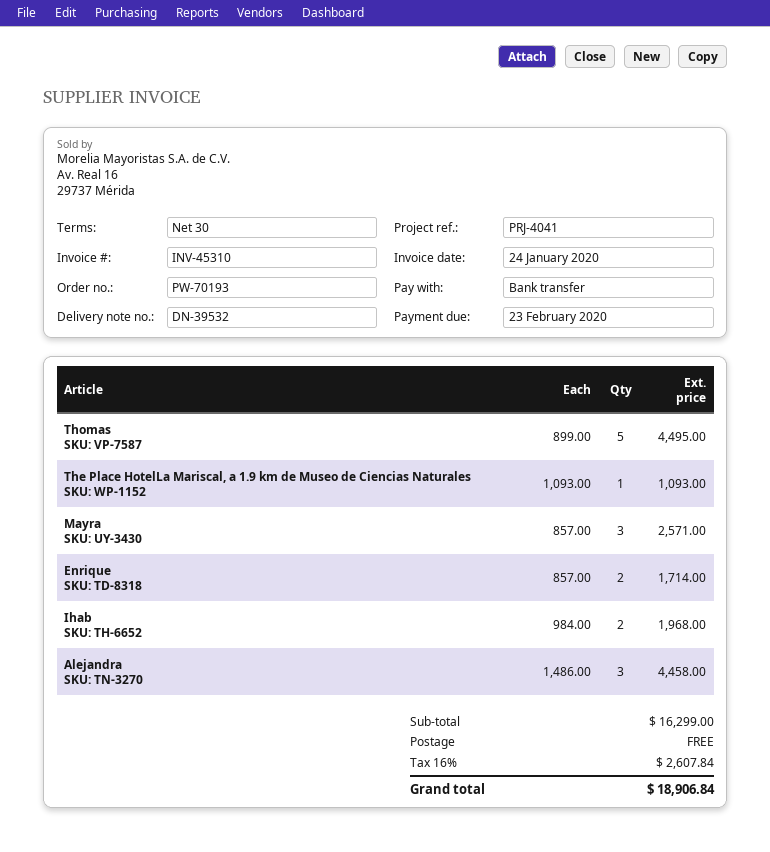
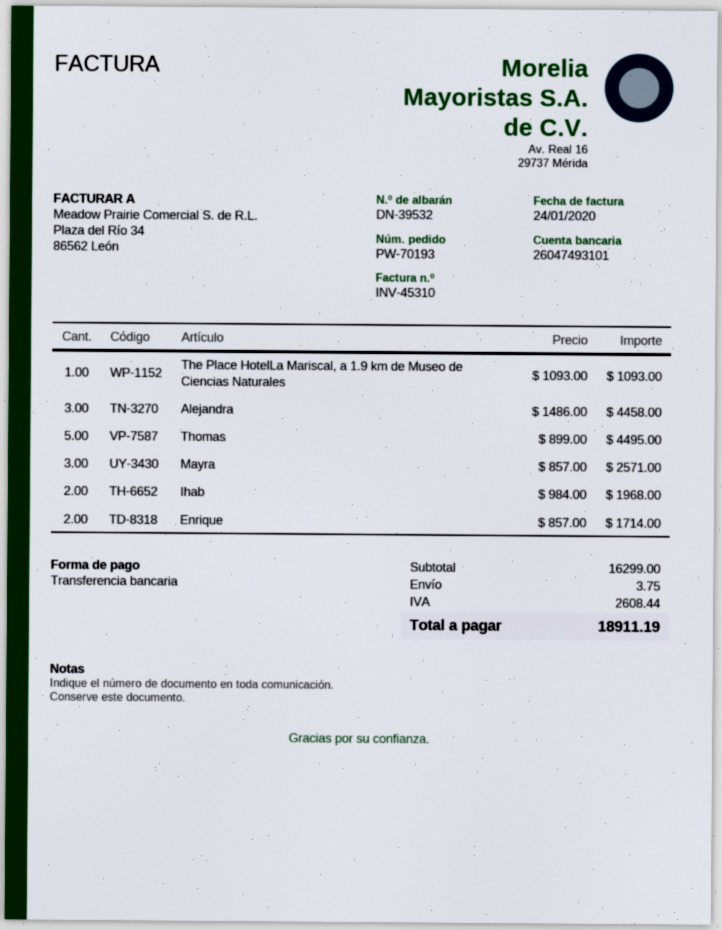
shipping: 0.00 -> 3.75
tax: 2607.84 -> 2608.44
total: 18906.84 -> 18911.19

